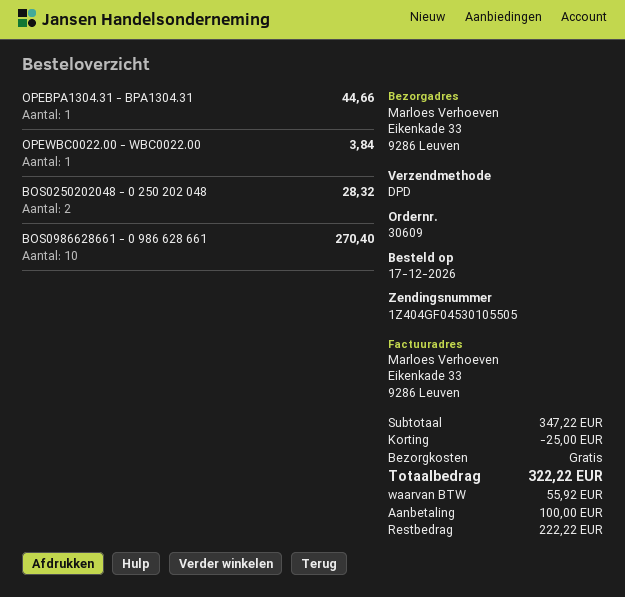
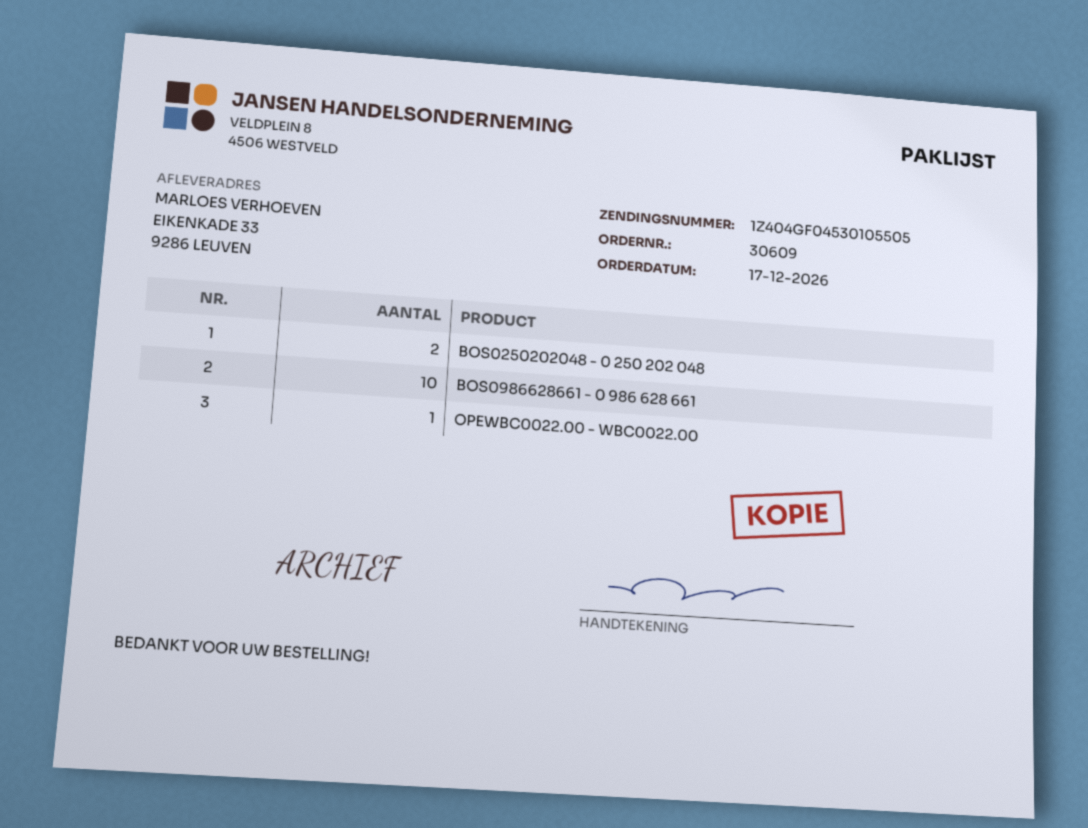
OPEBPA1304.31 - BPA1304.31: 1 -> none

